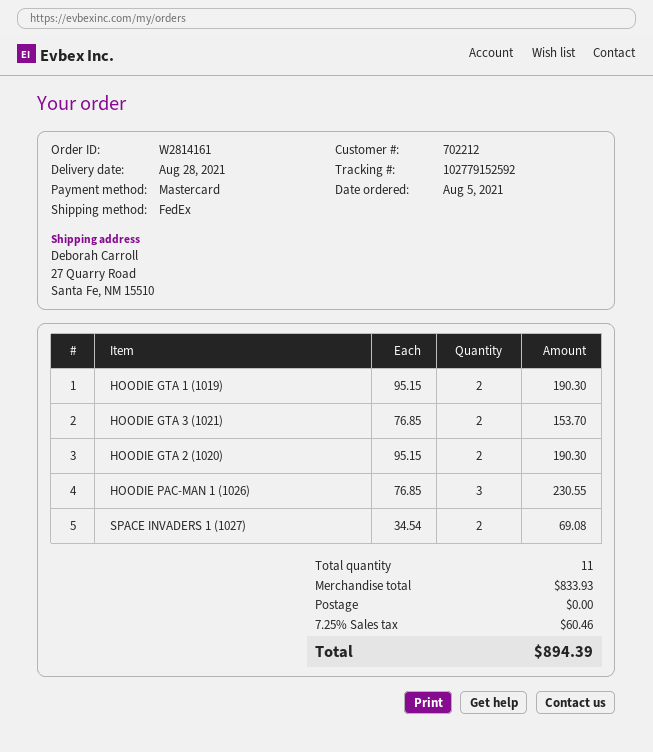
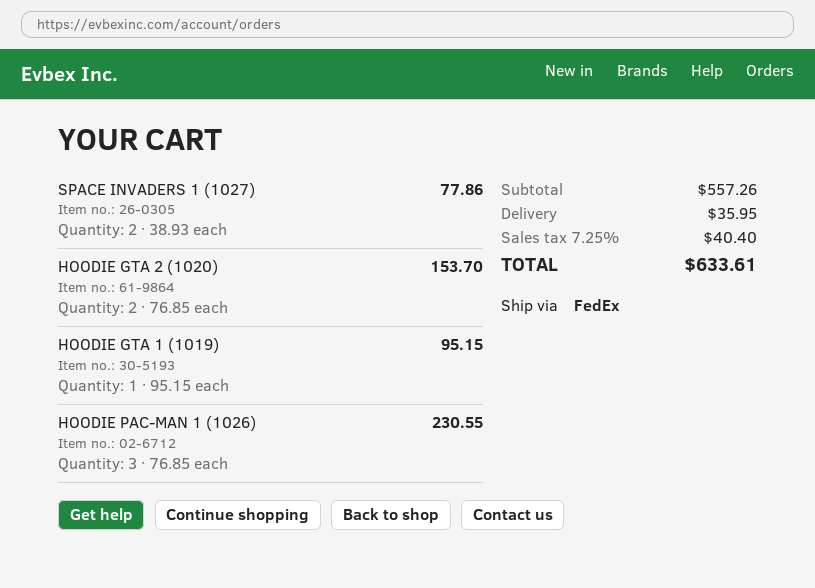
HOODIE GTA 1 (1019): 2 x 95.15 = 190.30 -> 1 x 95.15 = 95.15
HOODIE GTA 3 (1021): 2 x 76.85 = 153.70 -> none
HOODIE GTA 2 (1020): 2 x 95.15 = 190.30 -> 2 x 76.85 = 153.70
SPACE INVADERS 1 (1027): 2 x 34.54 = 69.08 -> 2 x 38.93 = 77.86
subtotal: 833.93 -> 557.26
shipping: 0.00 -> 35.95
tax: 7.25% = 60.46 -> 7.25% = 40.40
total: 894.39 -> 633.61

